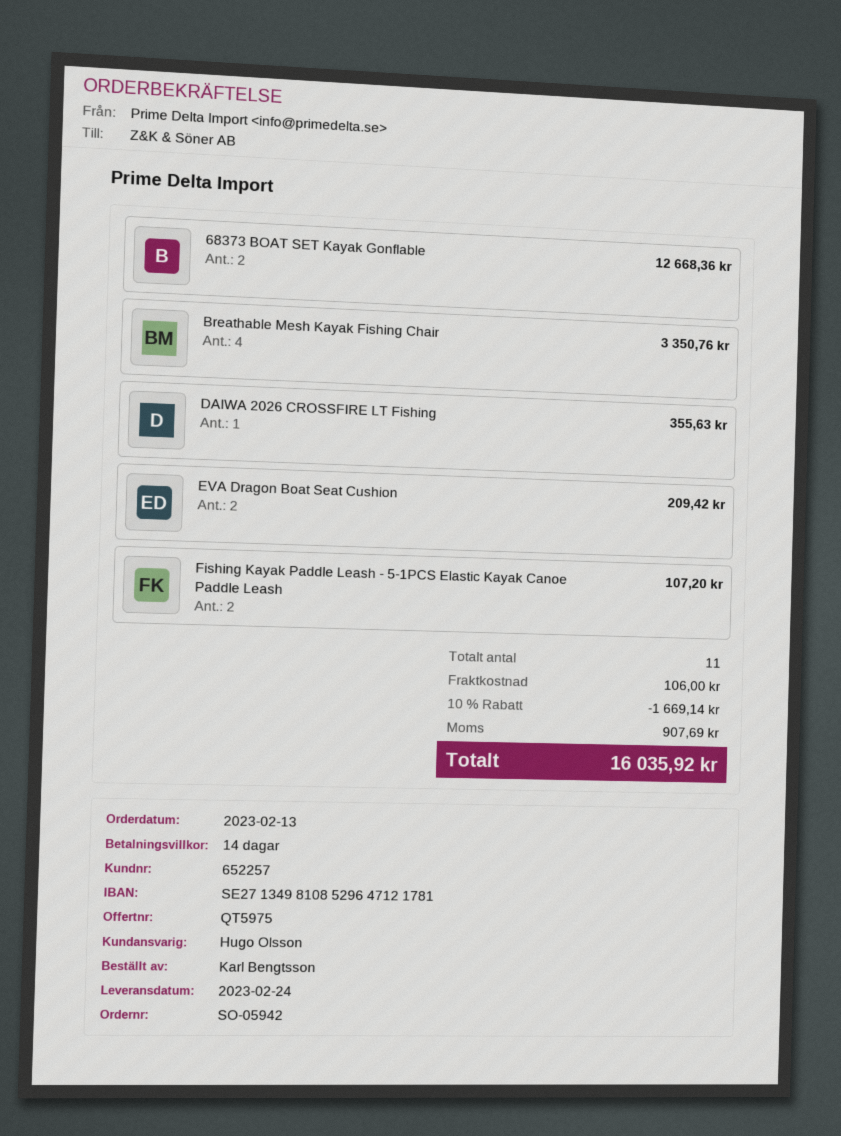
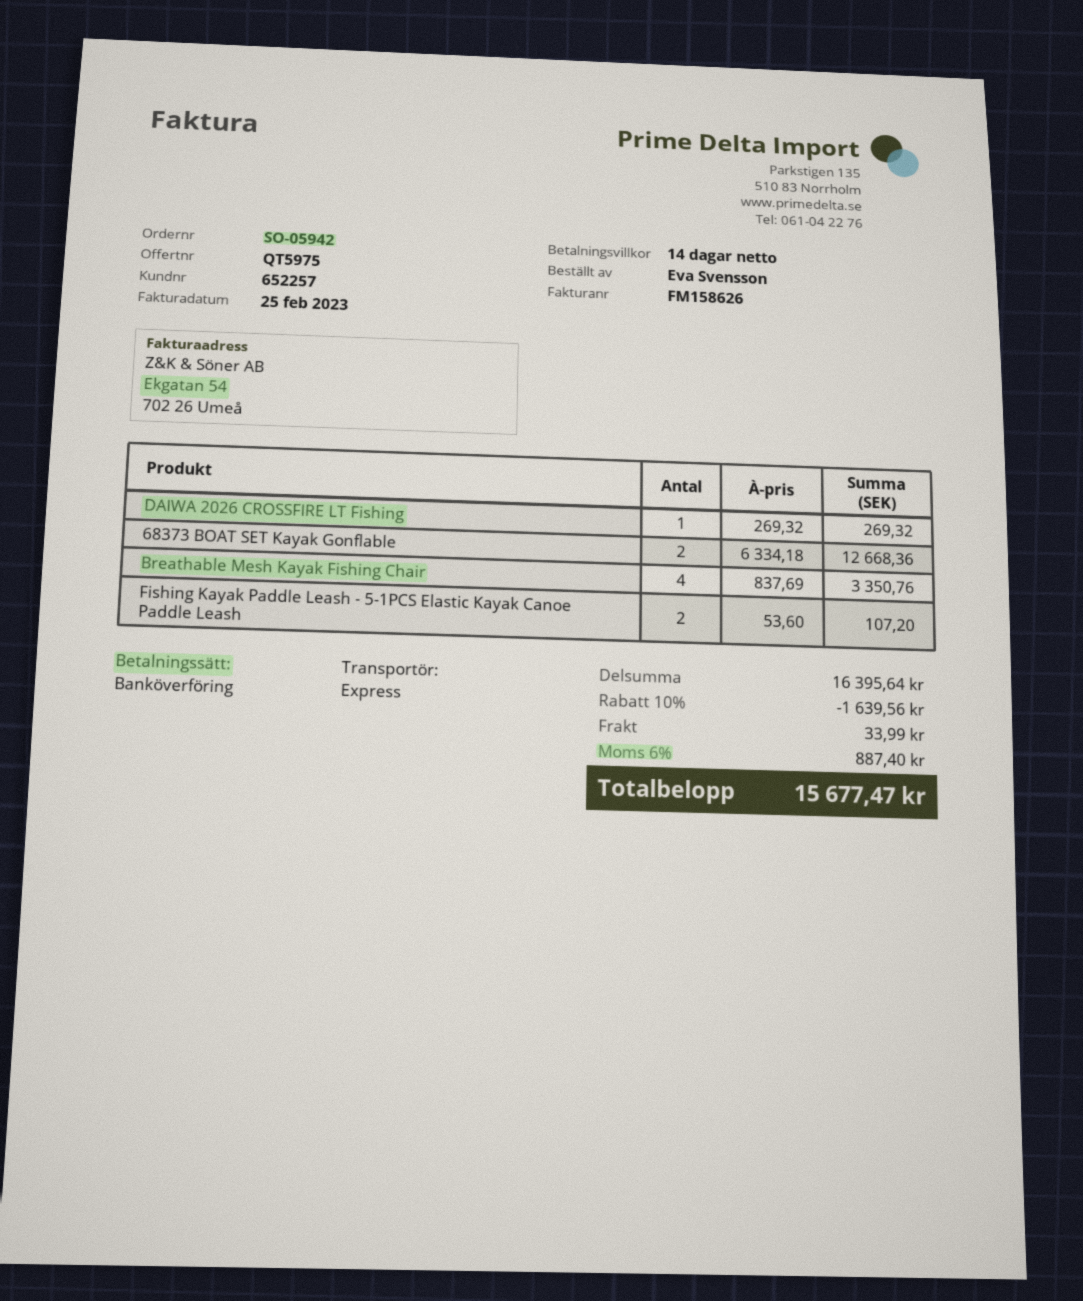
ordered by: Karl Bengtsson -> Eva Svensson
DAIWA 2026 CROSSFIRE LT Fishing: 1 for 355.63 -> 1 for 269.32
EVA Dragon Boat Seat Cushion: 2 for 209.42 -> none
discount: 10% = 1669.14 -> 10% = 1639.56
shipping: 106.00 -> 33.99
tax: 907.69 -> 887.40
total: 16035.92 -> 15677.47

